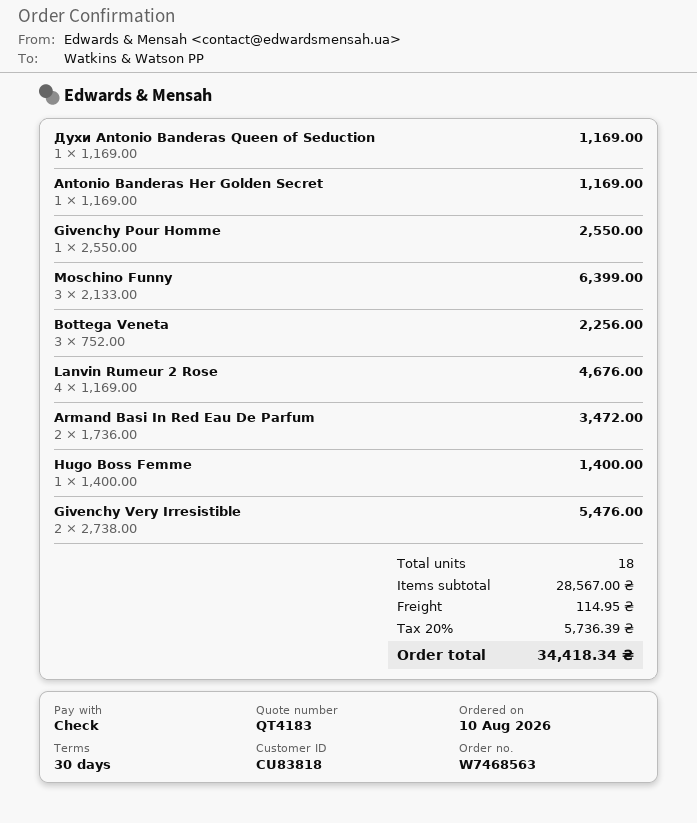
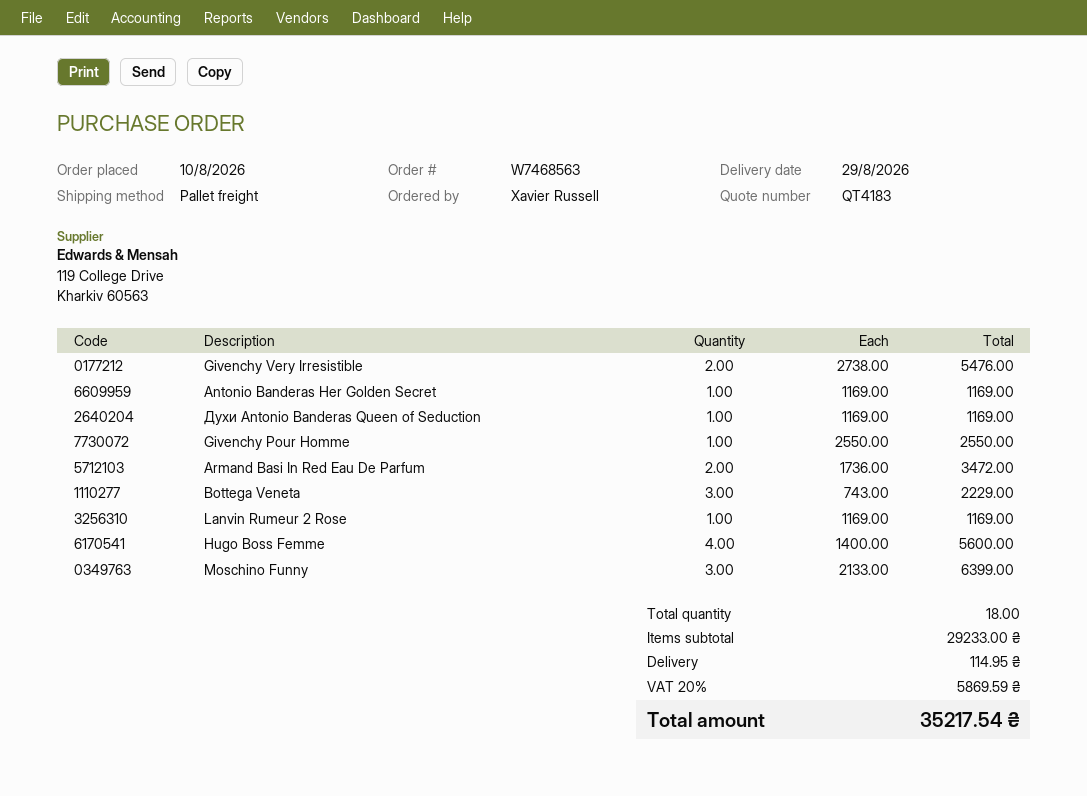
Bottega Veneta: 3 x 752.00 = 2256.00 -> 3 x 743.00 = 2229.00
Lanvin Rumeur 2 Rose: 4 x 1169.00 = 4676.00 -> 1 x 1169.00 = 1169.00
Hugo Boss Femme: 1 x 1400.00 = 1400.00 -> 4 x 1400.00 = 5600.00
subtotal: 28567.00 -> 29233.00
tax: 20% = 5736.39 -> 20% = 5869.59
total: 34418.34 -> 35217.54

